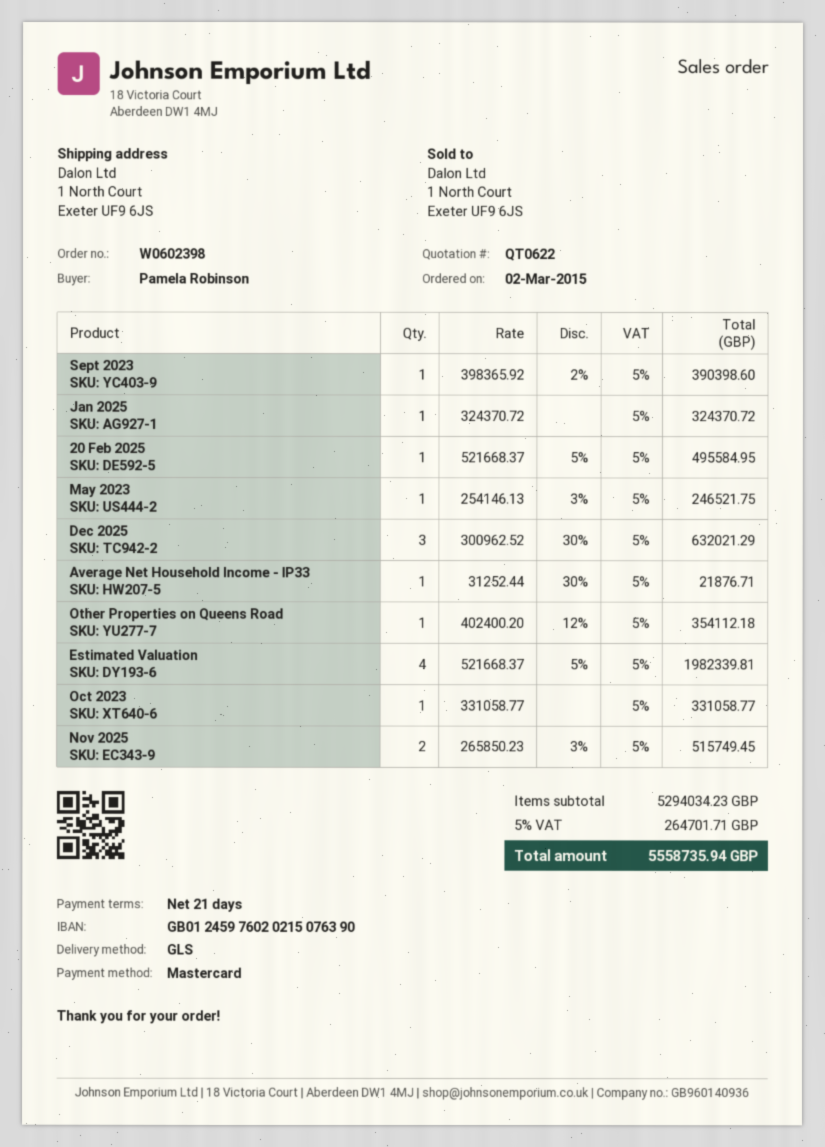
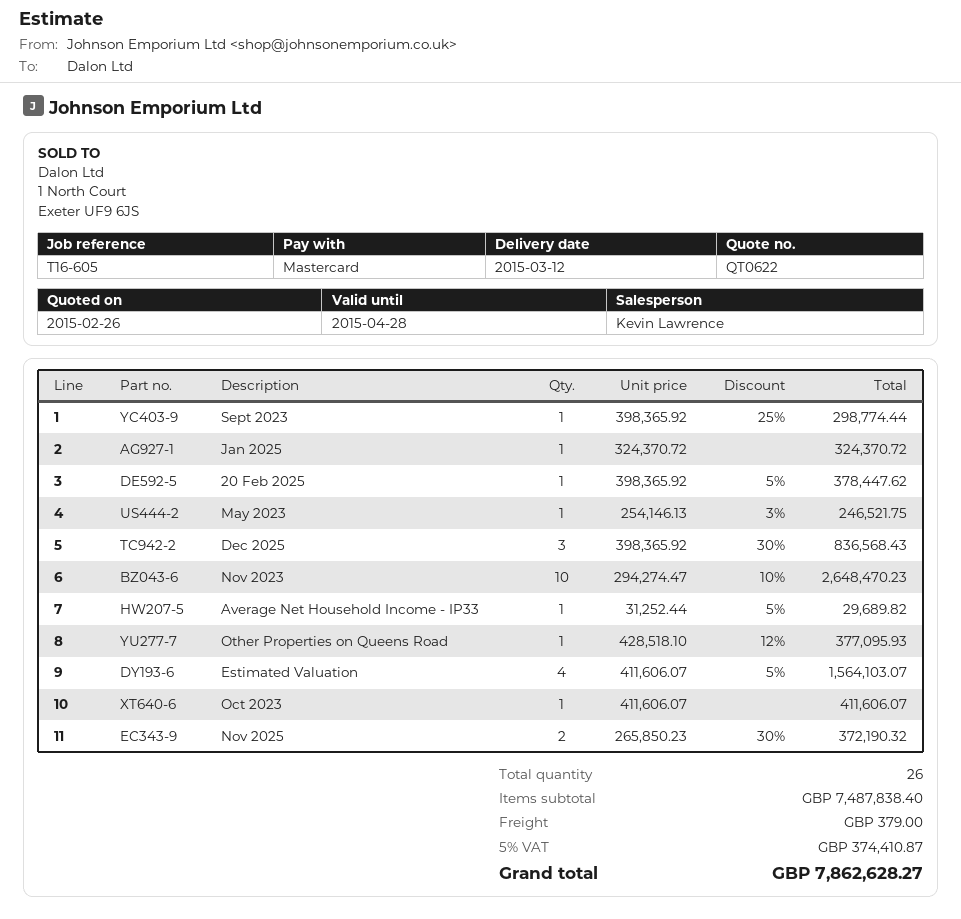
Sept 2023: 1 x 398365.92 - 2% = 390398.60 -> 1 x 398365.92 - 25% = 298774.44
20 Feb 2025: 1 x 521668.37 - 5% = 495584.95 -> 1 x 398365.92 - 5% = 378447.62
Dec 2025: 3 x 300962.52 - 30% = 632021.29 -> 3 x 398365.92 - 30% = 836568.43
Average Net Household Income - IP33: 1 x 31252.44 - 30% = 21876.71 -> 1 x 31252.44 - 5% = 29689.82
Other Properties on Queens Road: 1 x 402400.20 - 12% = 354112.18 -> 1 x 428518.10 - 12% = 377095.93
Estimated Valuation: 4 x 521668.37 - 5% = 1982339.81 -> 4 x 411606.07 - 5% = 1564103.07
Oct 2023: 1 x 331058.77 = 331058.77 -> 1 x 411606.07 = 411606.07
Nov 2025: 2 x 265850.23 - 3% = 515749.45 -> 2 x 265850.23 - 30% = 372190.32
Nov 2023: none -> 10 x 294274.47 - 10% = 2648470.23
subtotal: 5294034.23 -> 7487838.40
shipping: none -> 379.00
tax: 5% = 264701.71 -> 5% = 374410.87
total: 5558735.94 -> 7862628.27

